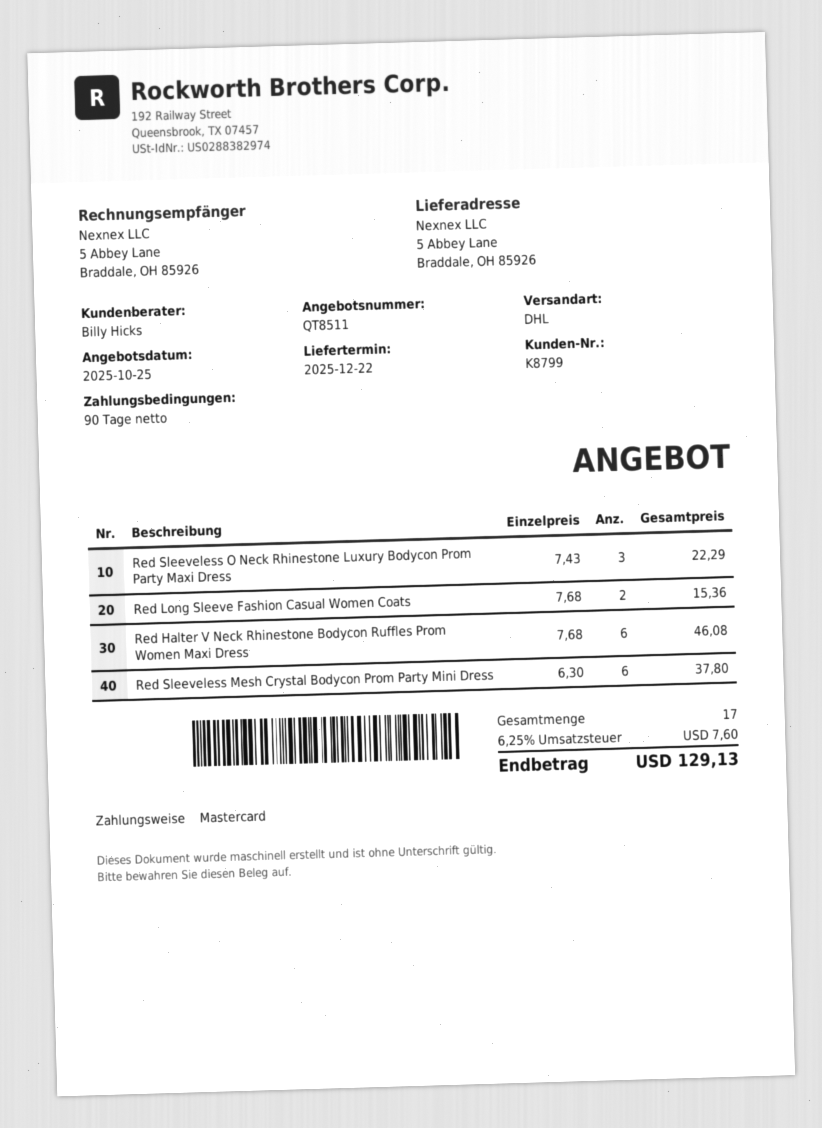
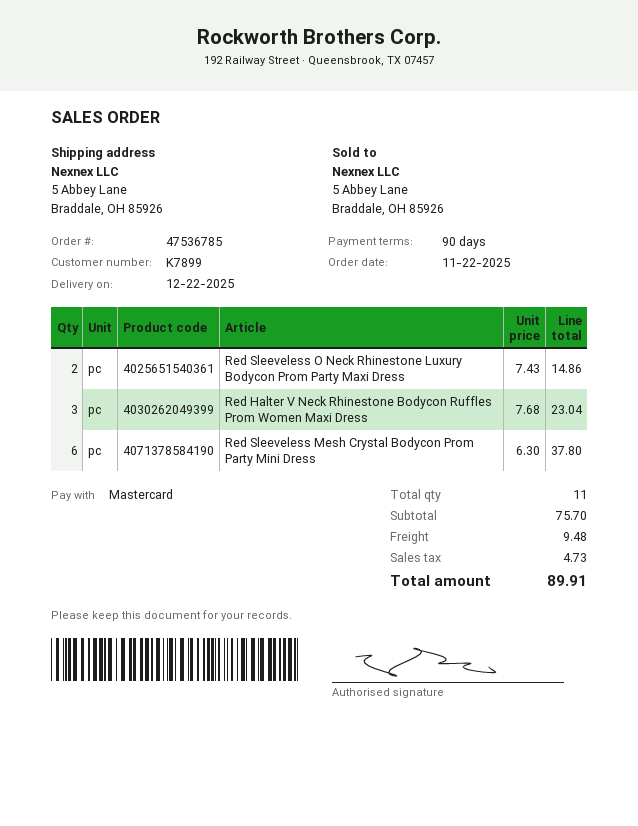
customer number: K8799 -> K7899
Red Sleeveless O Neck Rhinestone Luxury Bodycon Prom Party Maxi Dress: 3 x 7.43 = 22.29 -> 2 x 7.43 = 14.86
Red Long Sleeve Fashion Casual Women Coats: 2 x 7.68 = 15.36 -> none
Red Halter V Neck Rhinestone Bodycon Ruffles Prom Women Maxi Dress: 6 x 7.68 = 46.08 -> 3 x 7.68 = 23.04
total quantity: 17 -> 11
shipping: none -> 9.48
tax: 7.60 -> 4.73
total: 129.13 -> 89.91

